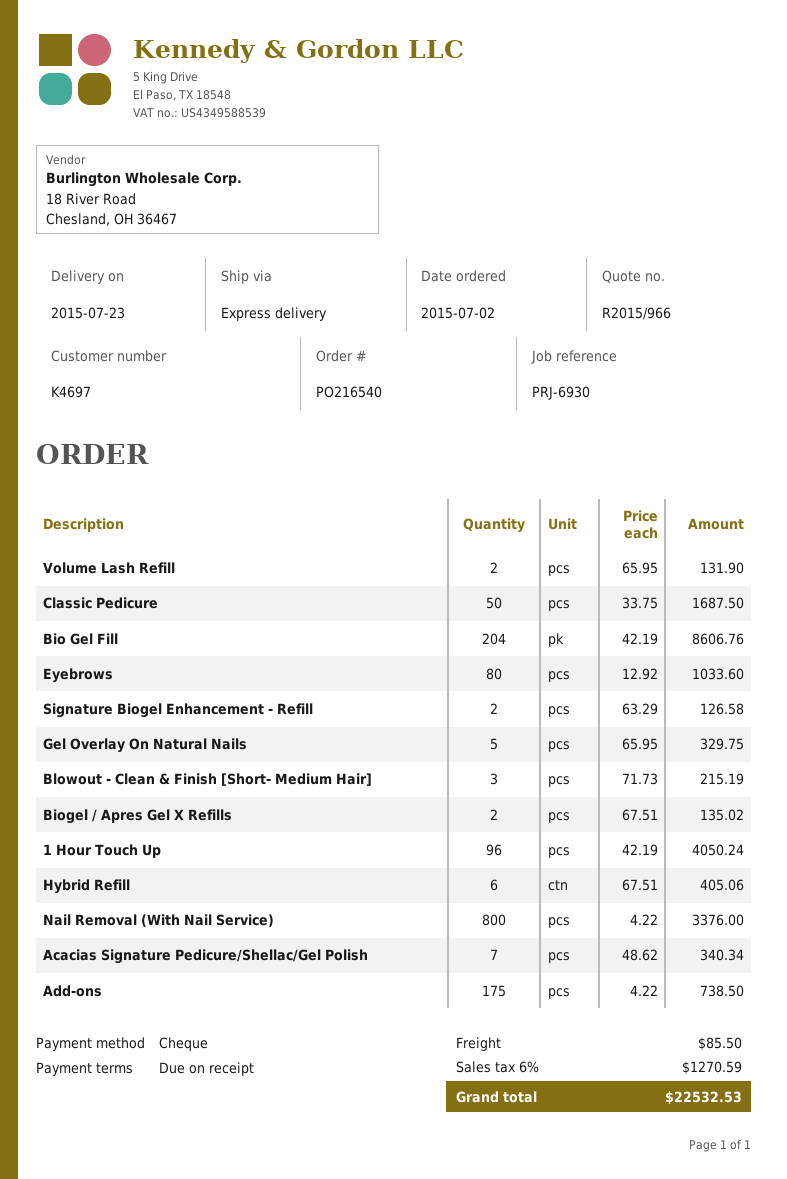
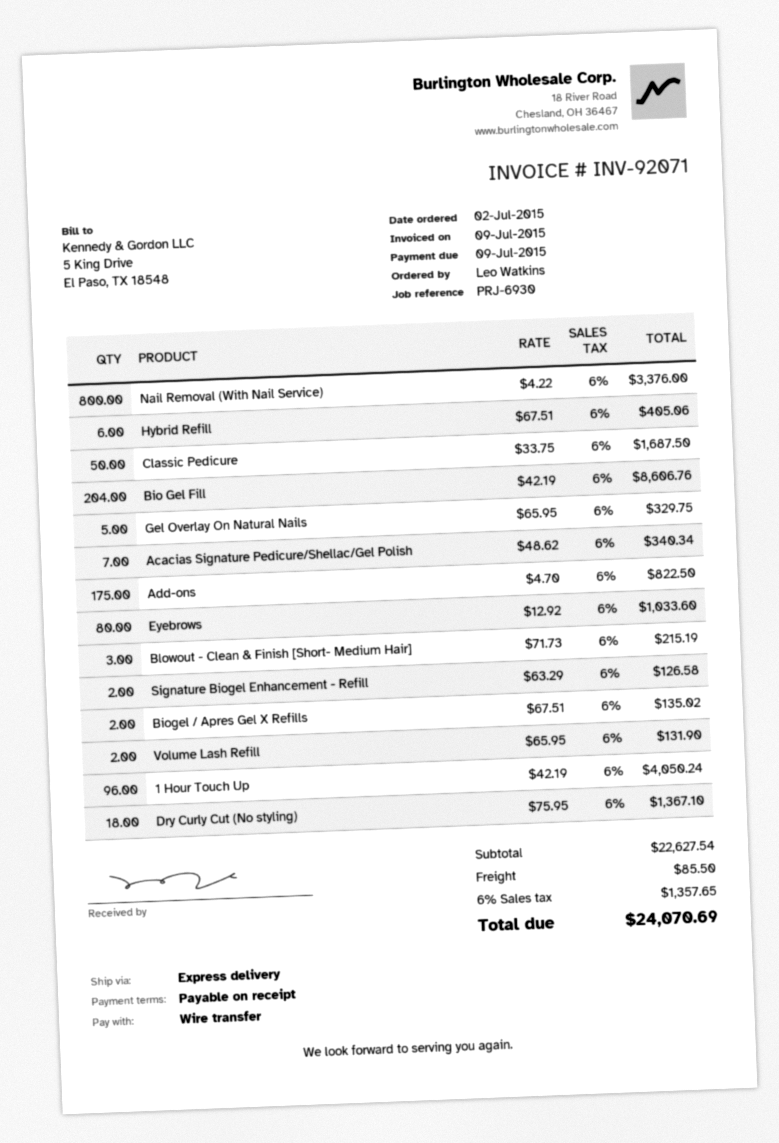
payment method: cheque -> bank transfer
Add-ons: 175 x 4.22 = 738.50 -> 175 x 4.70 = 822.50
Dry Curly Cut (No styling): none -> 18 x 75.95 = 1367.10
tax: 6% = 1270.59 -> 6% = 1357.65
total: 22532.53 -> 24070.69

